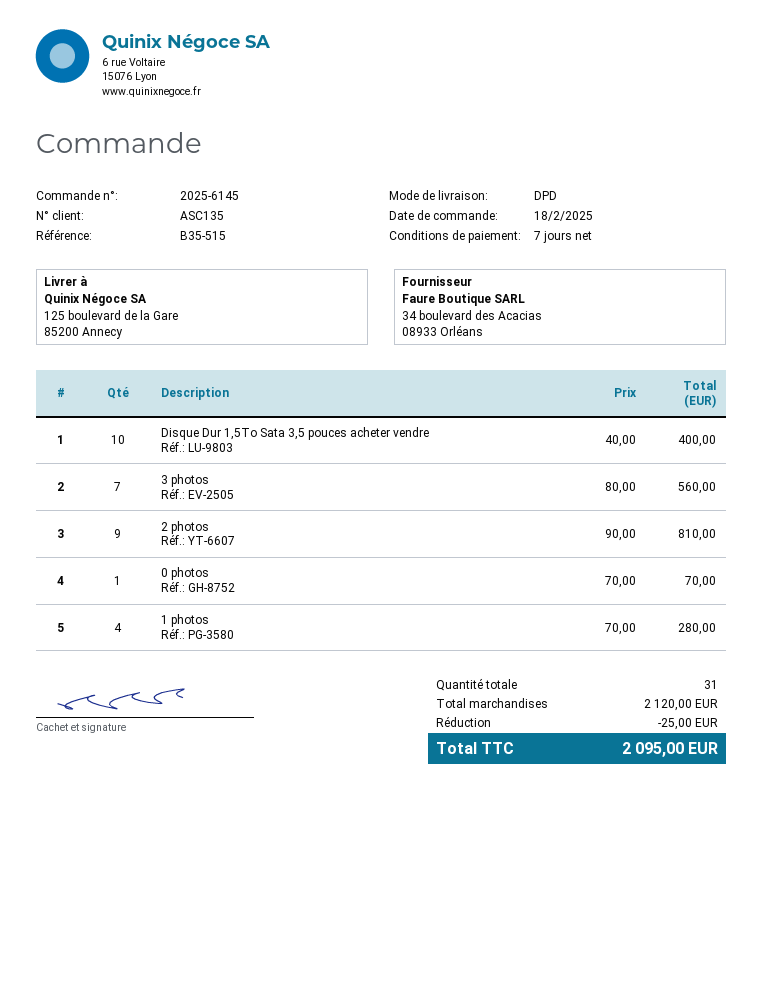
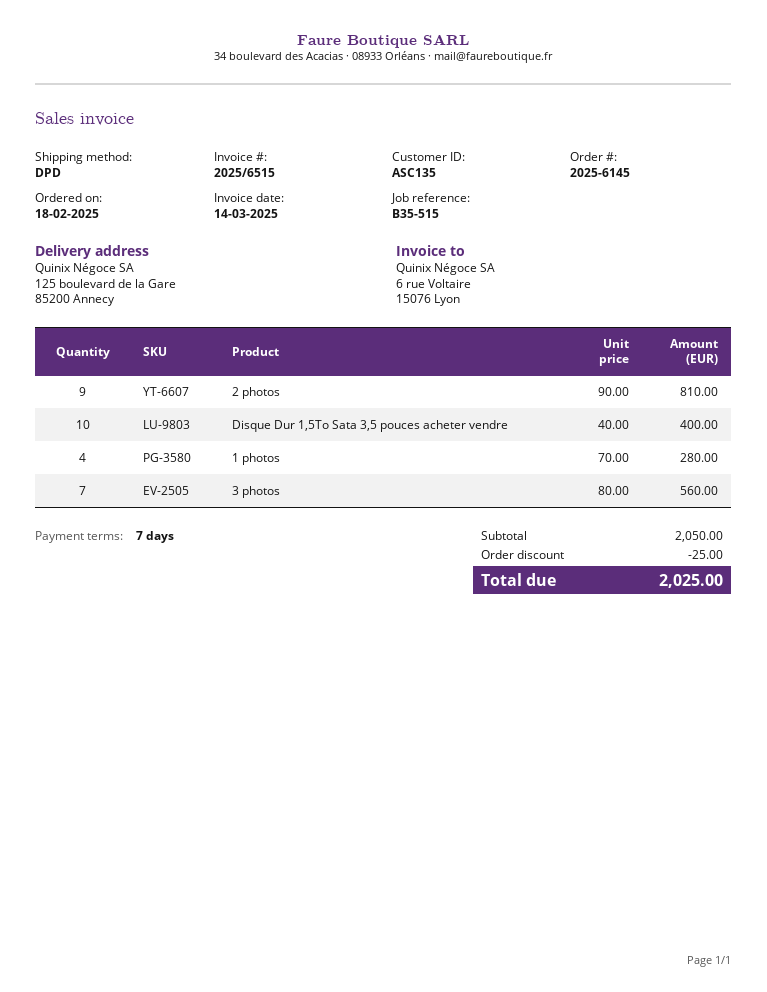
0 photos: 1 x 70.00 = 70.00 -> none
subtotal: 2120.00 -> 2050.00
total: 2095.00 -> 2025.00

